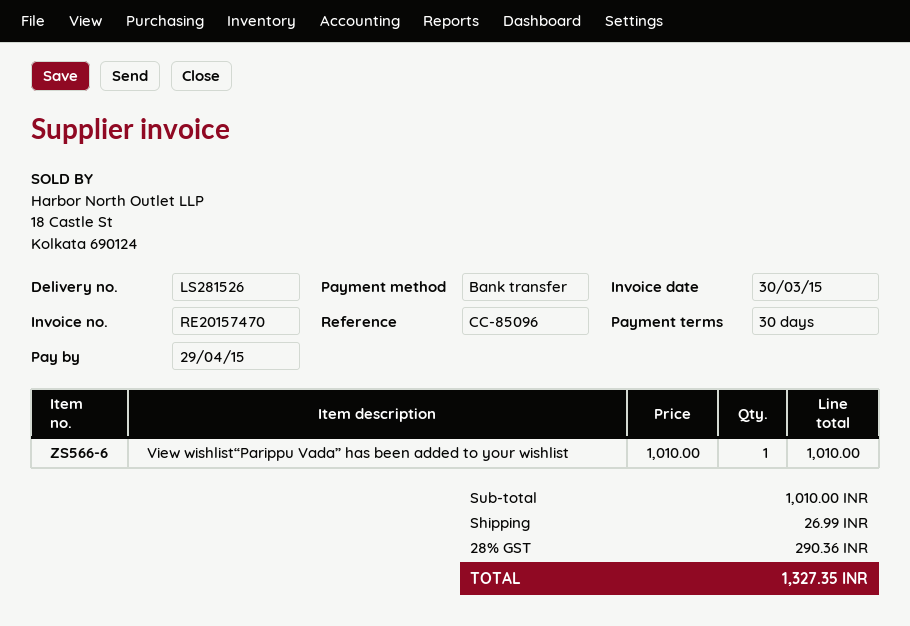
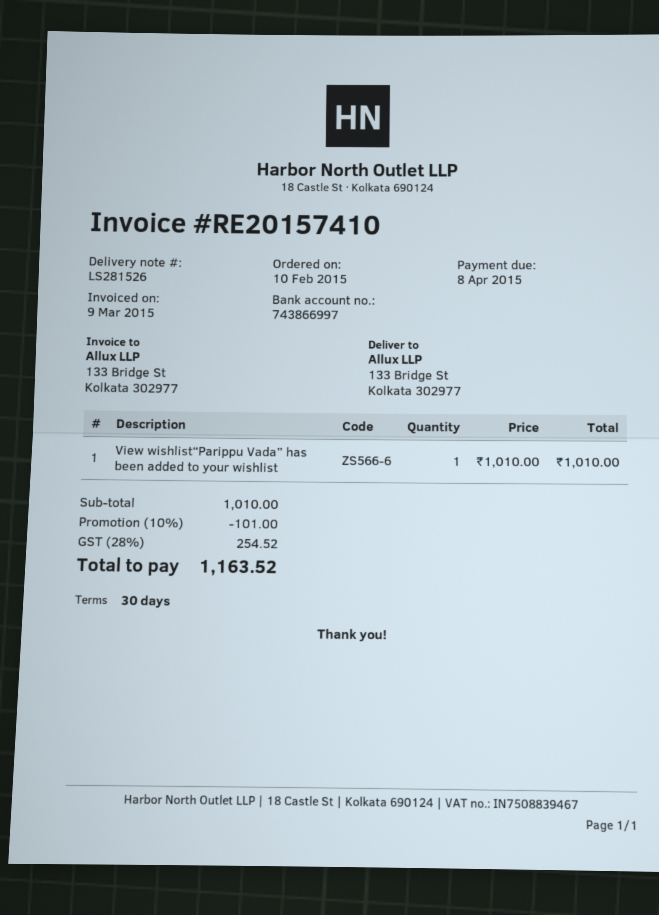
invoice number: RE20157470 -> RE20157410
invoice date: 2015-03-30 -> 2015-03-09
due date: 2015-04-29 -> 2015-04-08
discount: none -> 10% = 101.00
shipping: 26.99 -> none
tax: 28% = 290.36 -> 28% = 254.52
total: 1327.35 -> 1163.52

